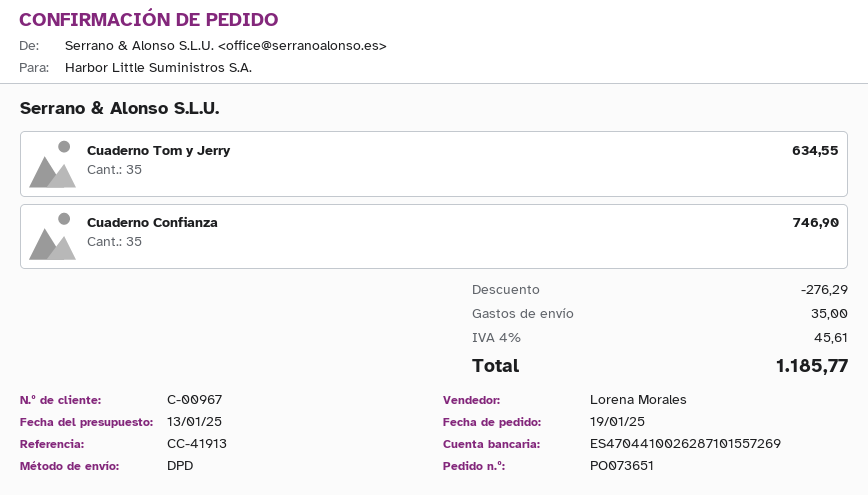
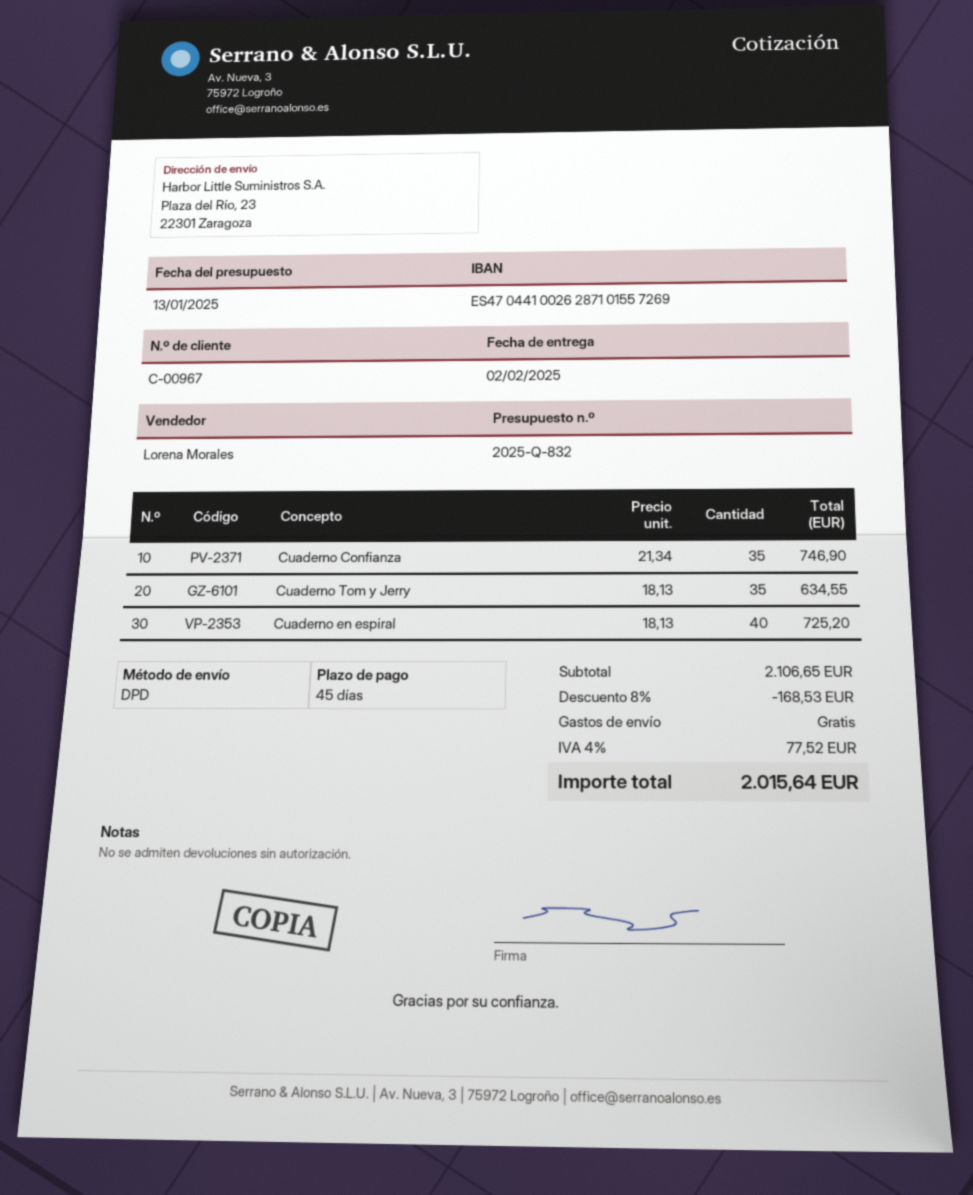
Cuaderno en espiral: none -> 40 for 725.20
discount: 276.29 -> 168.53
shipping: 35.00 -> 0.00
tax: 4% = 45.61 -> 4% = 77.52
total: 1185.77 -> 2015.64

